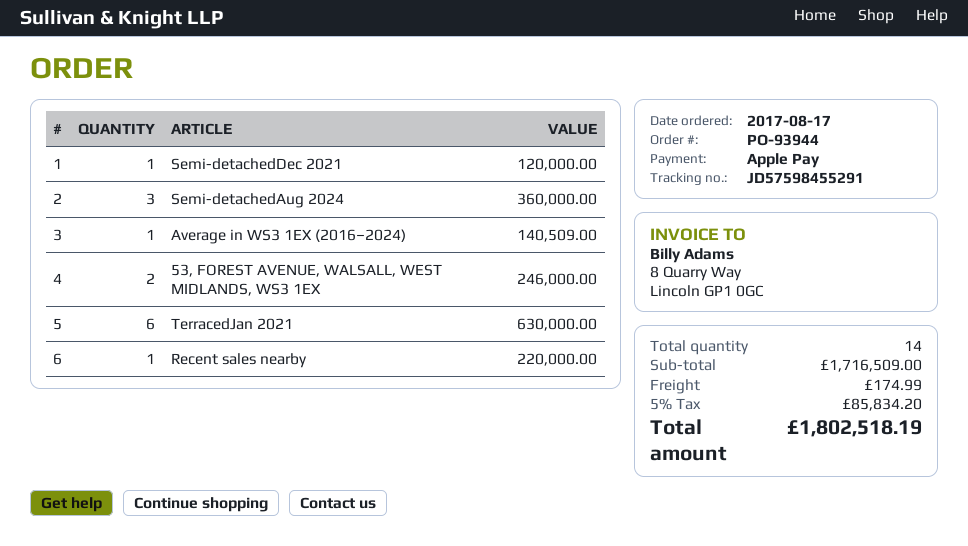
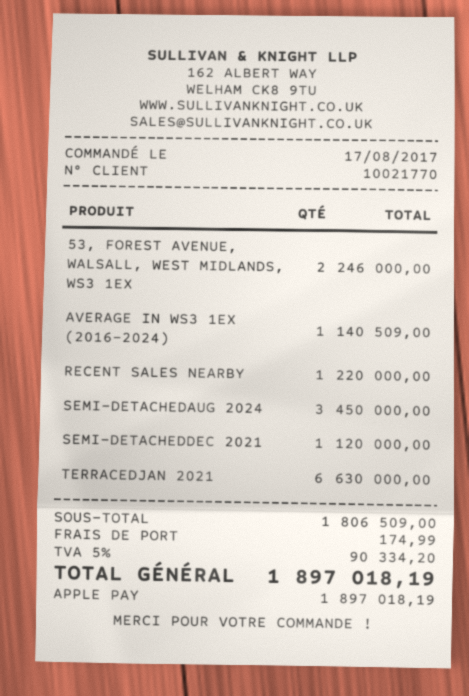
Semi-detachedAug 2024: 3 for 360000.00 -> 3 for 450000.00
subtotal: 1716509.00 -> 1806509.00
tax: 5% = 85834.20 -> 5% = 90334.20
total: 1802518.19 -> 1897018.19

